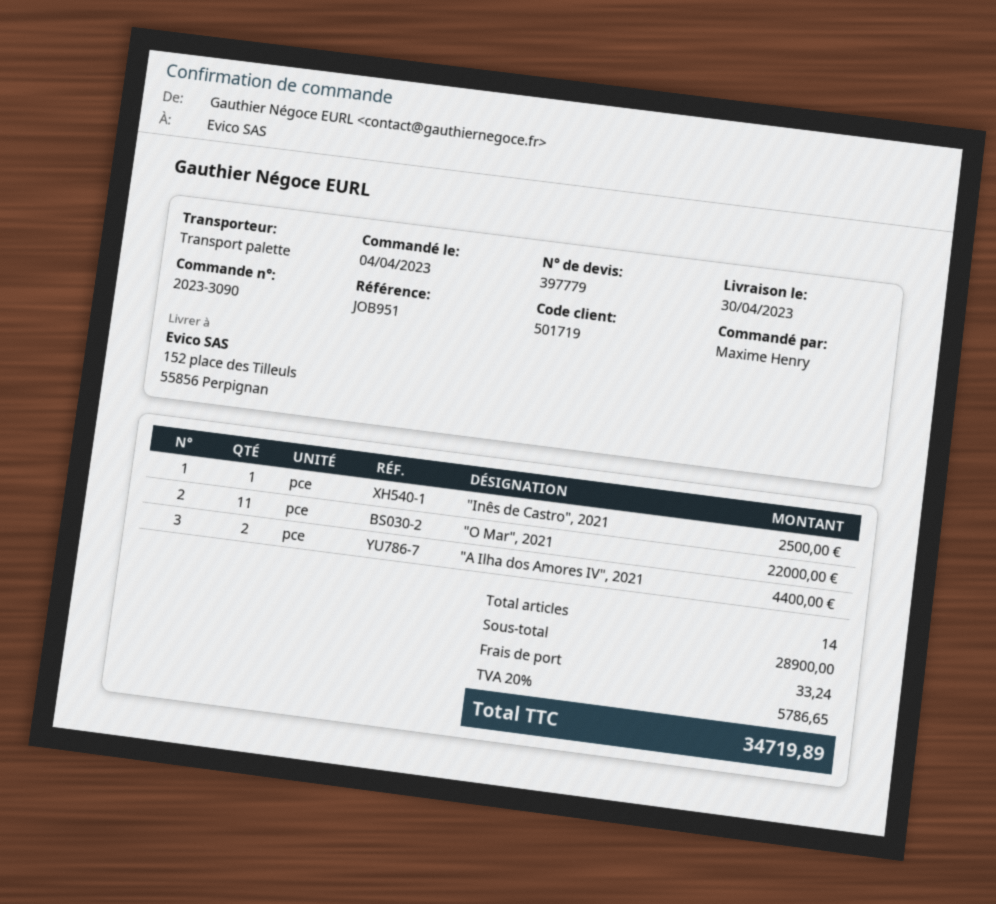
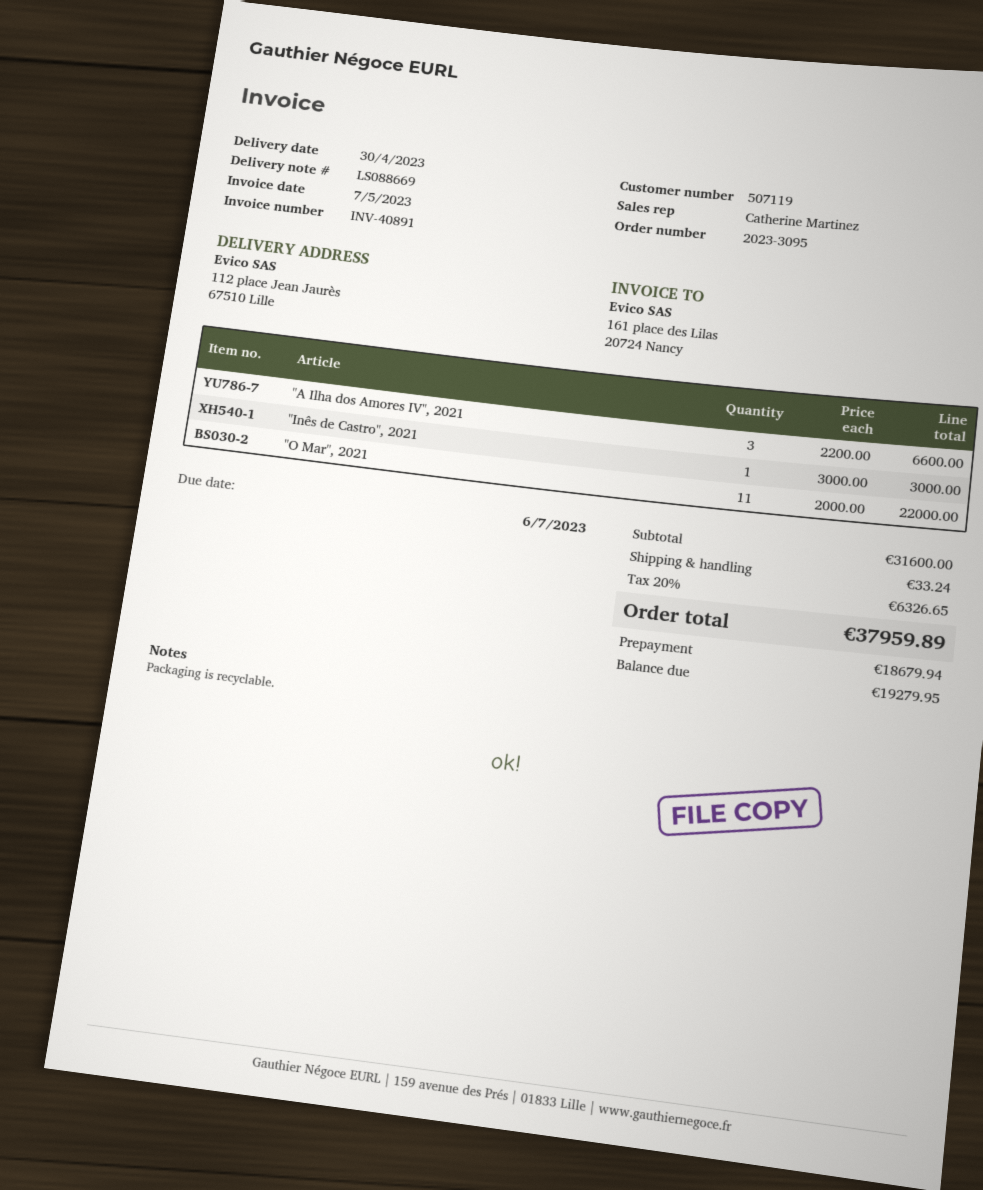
order number: 2023-3090 -> 2023-3095
customer number: 501719 -> 507119
ship to: 152 place des Tilleuls, 55856 Perpignan -> 112 place Jean Jaurès, 67510 Lille
"Inês de Castro", 2021: 1 for 2500.00 -> 1 for 3000.00
"A Ilha dos Amores IV", 2021: 2 for 4400.00 -> 3 for 6600.00
subtotal: 28900.00 -> 31600.00
tax: 20% = 5786.65 -> 20% = 6326.65
total: 34719.89 -> 37959.89

